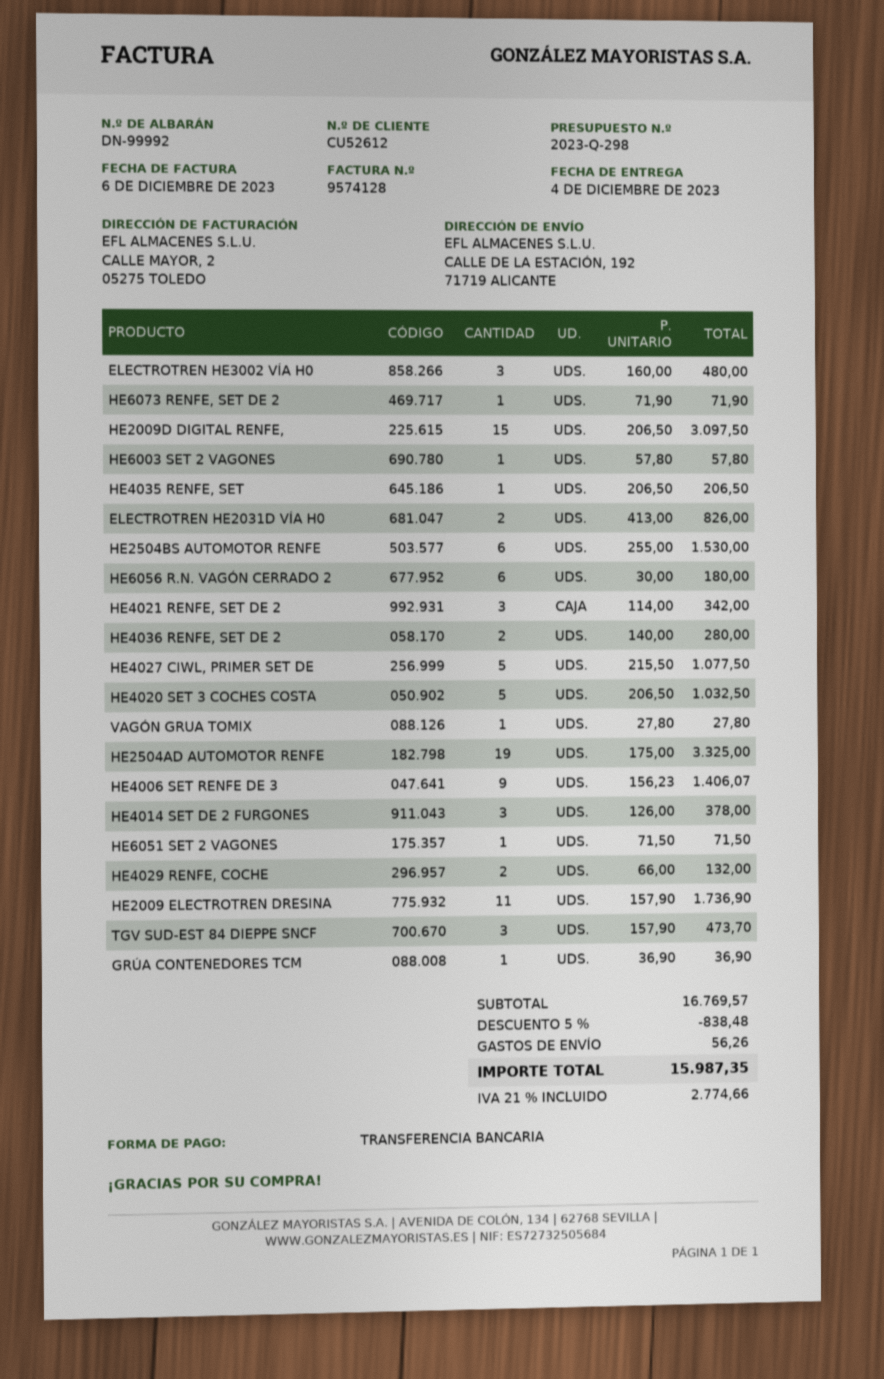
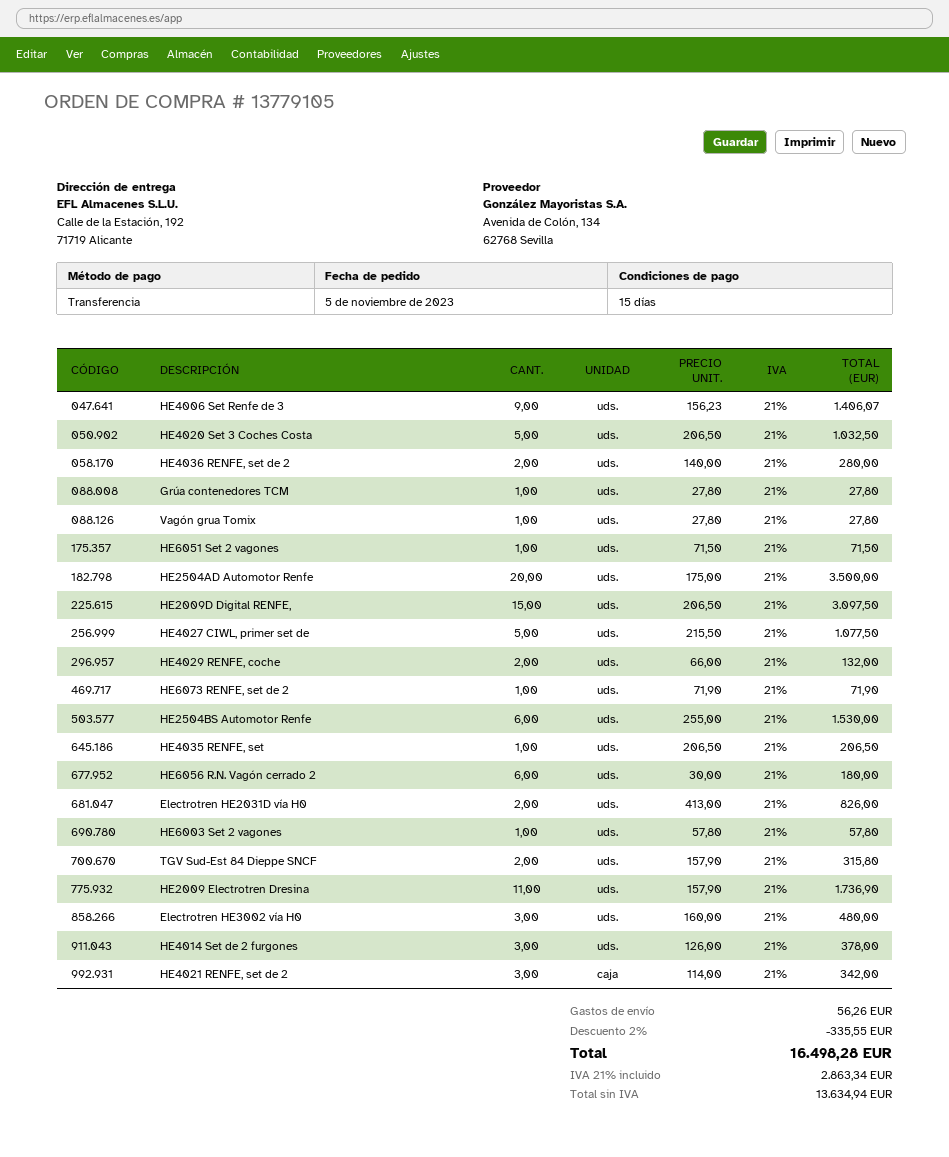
HE2504AD AUTOMOTOR RENFE: 19 x 175.00 = 3325.00 -> 20 x 175.00 = 3500.00
TGV SUD-EST 84 DIEPPE SNCF: 3 x 157.90 = 473.70 -> 2 x 157.90 = 315.80
GRÚA CONTENEDORES TCM: 1 x 36.90 = 36.90 -> 1 x 27.80 = 27.80
discount: 5% = 838.48 -> 2% = 335.55
tax: 21% = 2774.66 -> 21% = 2863.34
total: 15987.35 -> 16498.28

